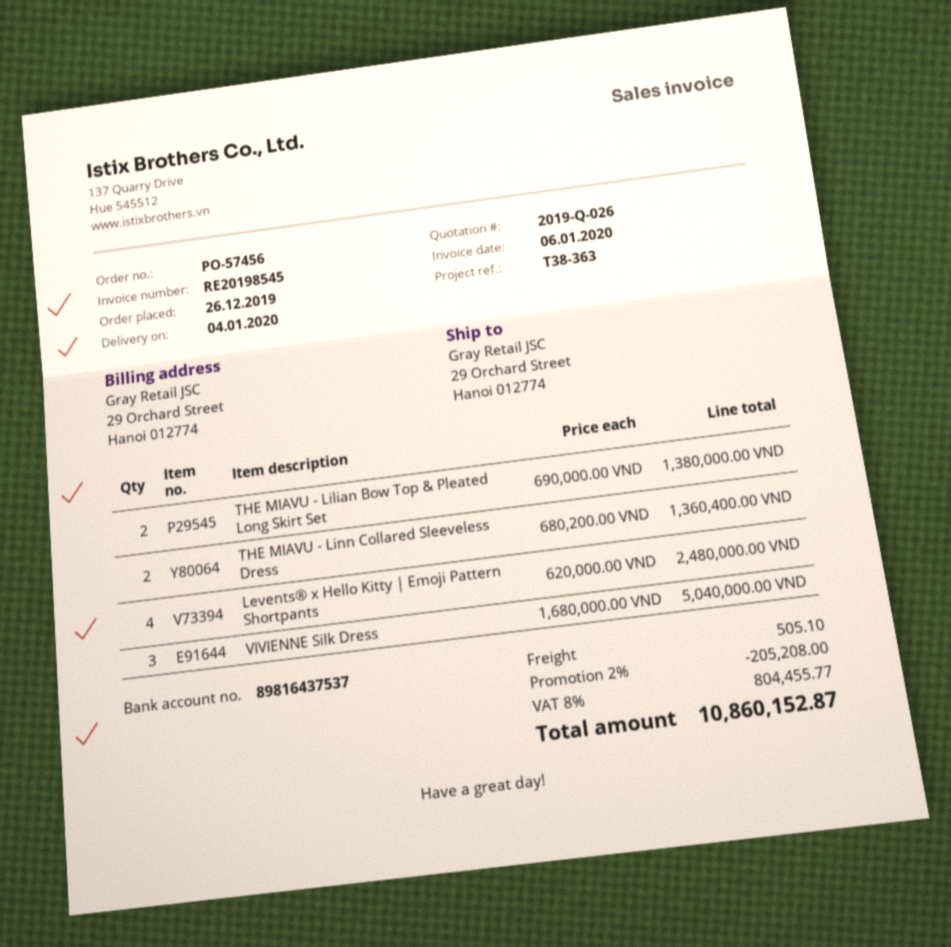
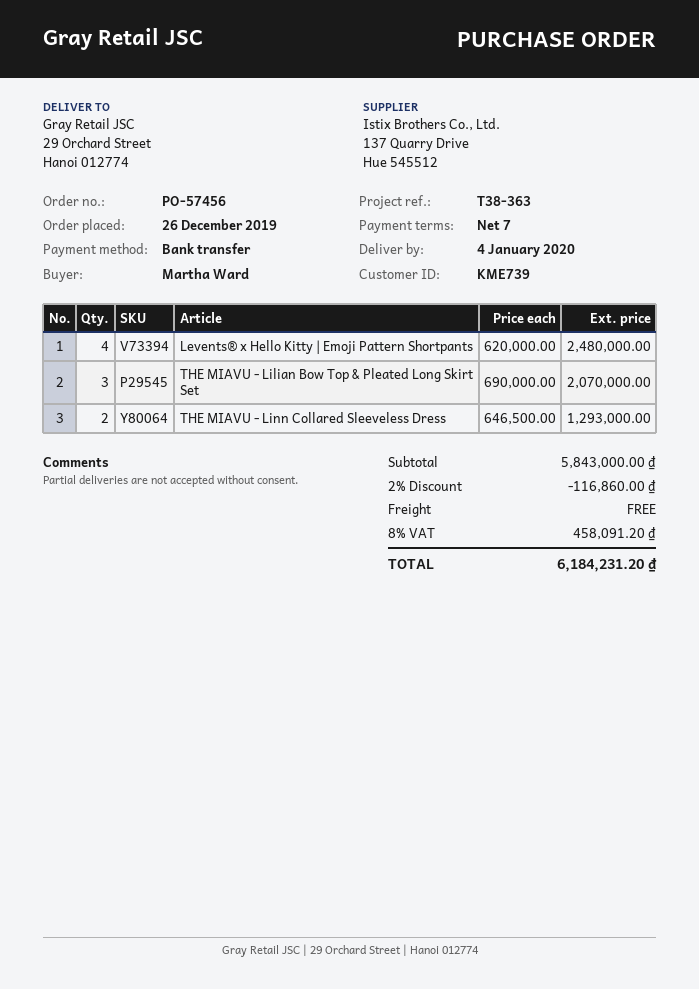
THE MIAVU - Lilian Bow Top & Pleated Long Skirt Set: 2 x 690000.00 = 1380000.00 -> 3 x 690000.00 = 2070000.00
THE MIAVU - Linn Collared Sleeveless Dress: 2 x 680200.00 = 1360400.00 -> 2 x 646500.00 = 1293000.00
VIVIENNE Silk Dress: 3 x 1680000.00 = 5040000.00 -> none
discount: 2% = 205208.00 -> 2% = 116860.00
shipping: 505.10 -> 0.00
tax: 8% = 804455.77 -> 8% = 458091.20
total: 10860152.87 -> 6184231.20

